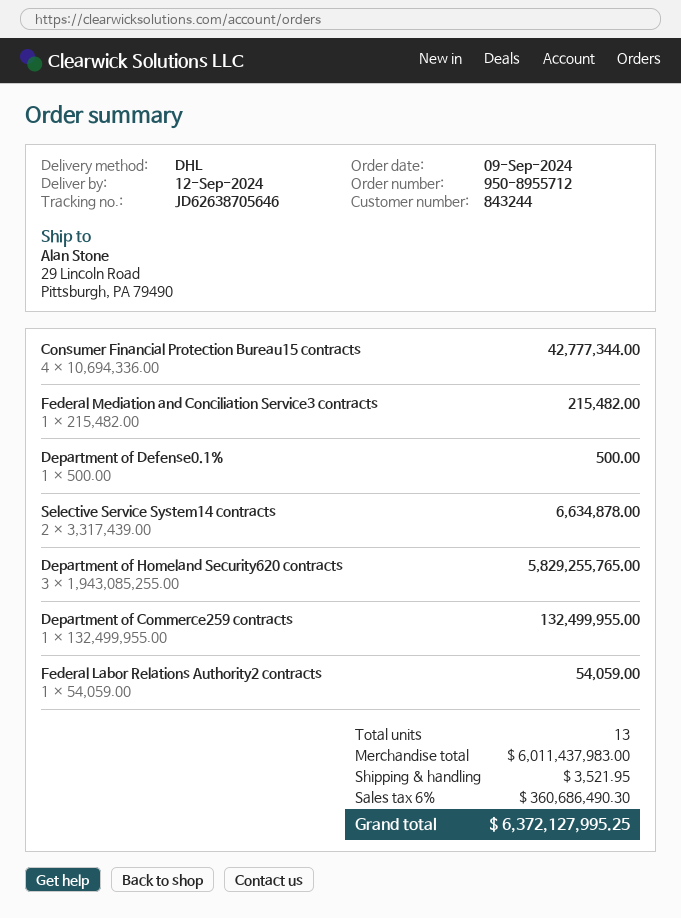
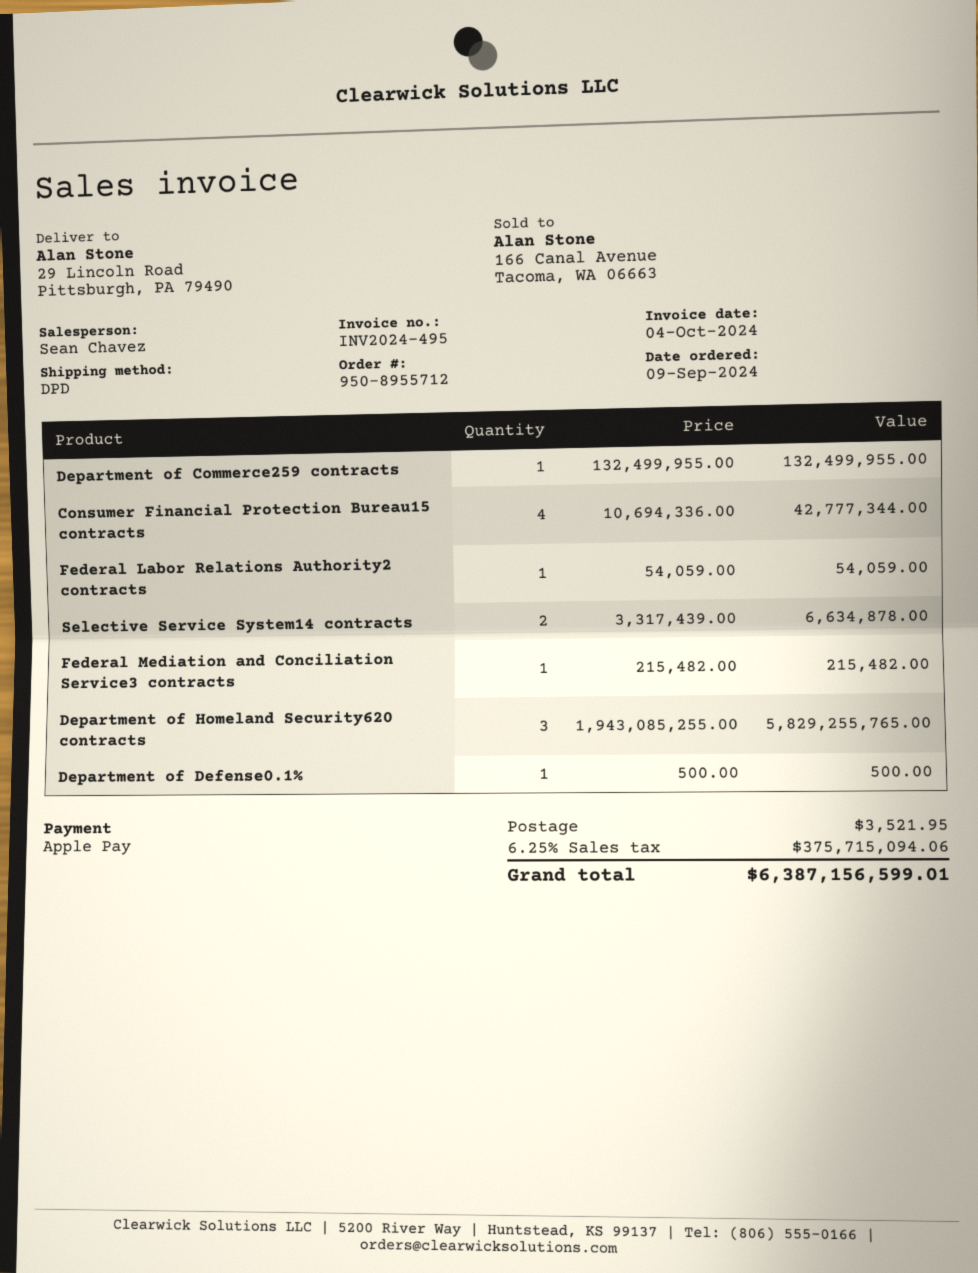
shipping method: DHL -> DPD
tax: 6% = 360686490.30 -> 6.25% = 375715094.06
total: 6372127995.25 -> 6387156599.01

